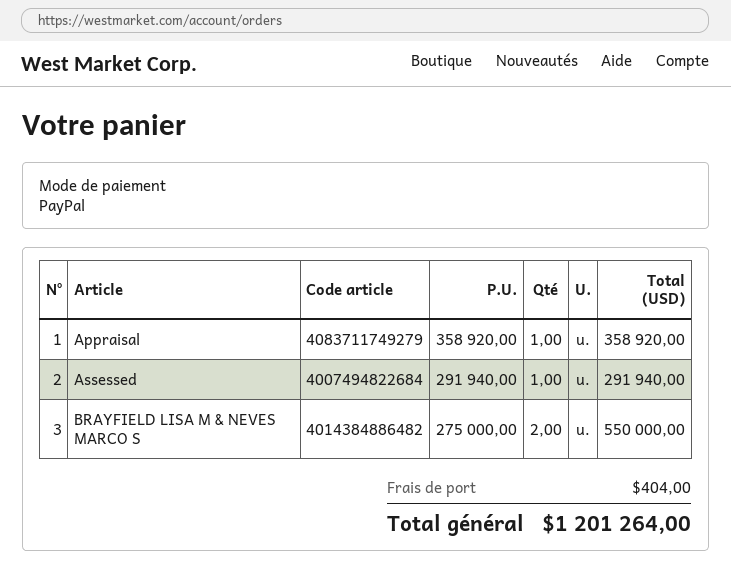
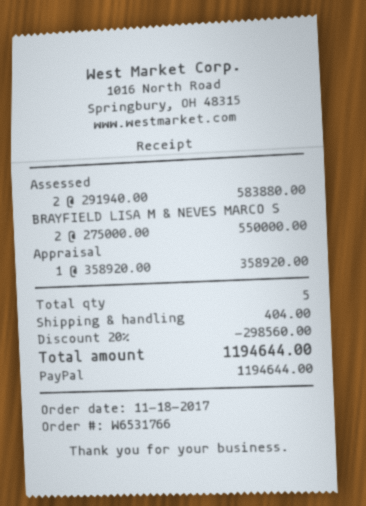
Assessed: 1 x 291940.00 = 291940.00 -> 2 x 291940.00 = 583880.00
discount: none -> 20% = 298560.00
total: 1201264.00 -> 1194644.00

